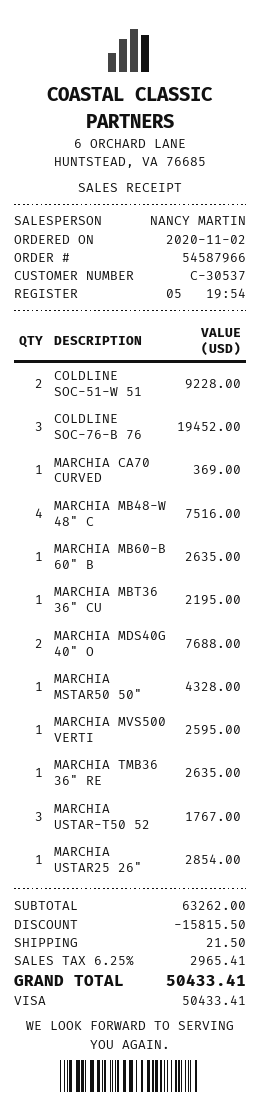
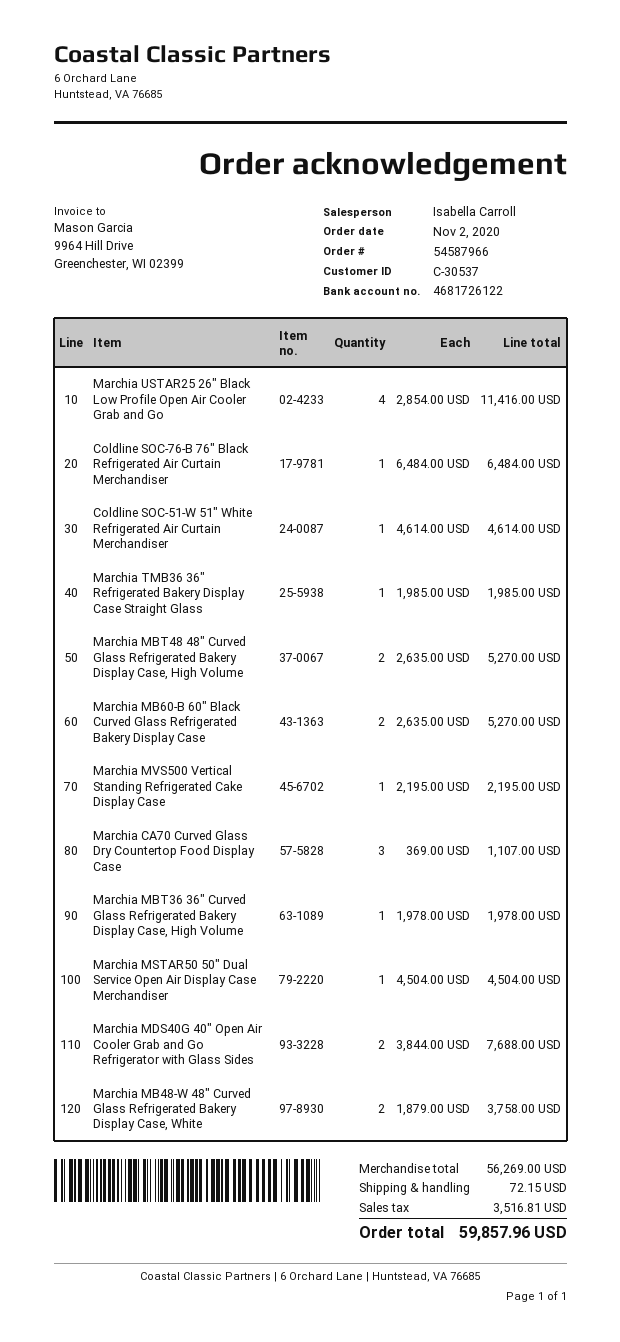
sales rep: NANCY MARTIN -> Isabella Carroll
COLDLINE SOC-51-W 51: 2 for 9228.00 -> 1 for 4614.00
COLDLINE SOC-76-B 76: 3 for 19452.00 -> 1 for 6484.00
MARCHIA CA70 CURVED: 1 for 369.00 -> 3 for 1107.00
MARCHIA MB48-W 48" C: 4 for 7516.00 -> 2 for 3758.00
MARCHIA MB60-B 60" B: 1 for 2635.00 -> 2 for 5270.00
MARCHIA MBT36 36" CU: 1 for 2195.00 -> 1 for 1978.00
MARCHIA MSTAR50 50": 1 for 4328.00 -> 1 for 4504.00
MARCHIA MVS500 VERTI: 1 for 2595.00 -> 1 for 2195.00
MARCHIA TMB36 36" RE: 1 for 2635.00 -> 1 for 1985.00
MARCHIA USTAR-T50 52: 3 for 1767.00 -> none
MARCHIA USTAR25 26": 1 for 2854.00 -> 4 for 11416.00
Marchia MBT48 48" Curved Glass Refrigerated Bakery Display Case, High Volume: none -> 2 for 5270.00
subtotal: 63262.00 -> 56269.00
discount: 15815.50 -> none
shipping: 21.50 -> 72.15
tax: 2965.41 -> 3516.81
total: 50433.41 -> 59857.96

